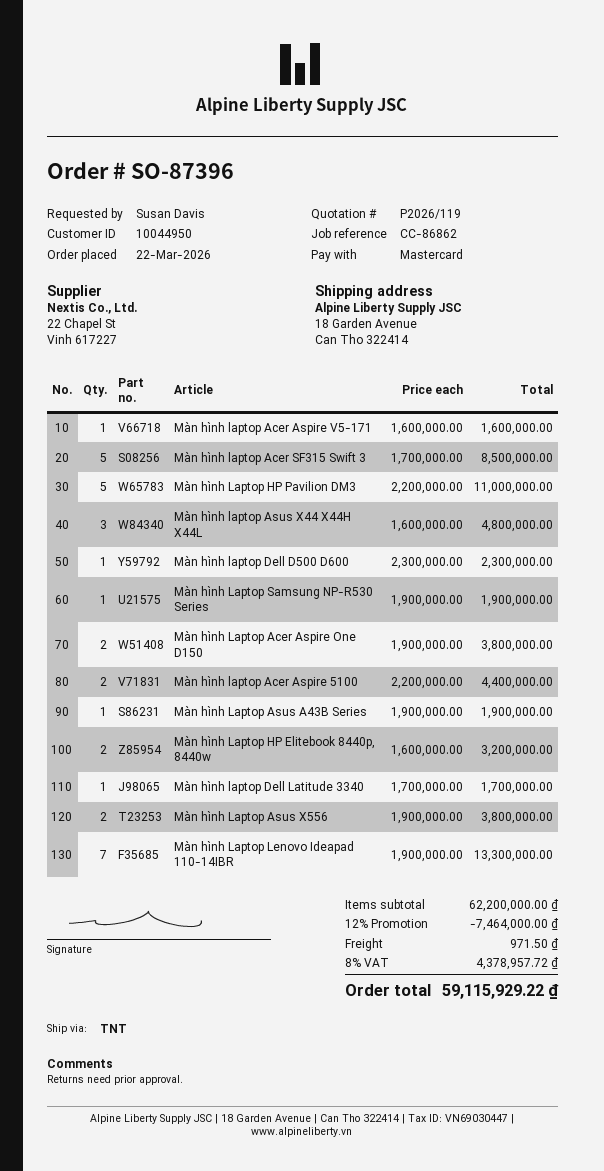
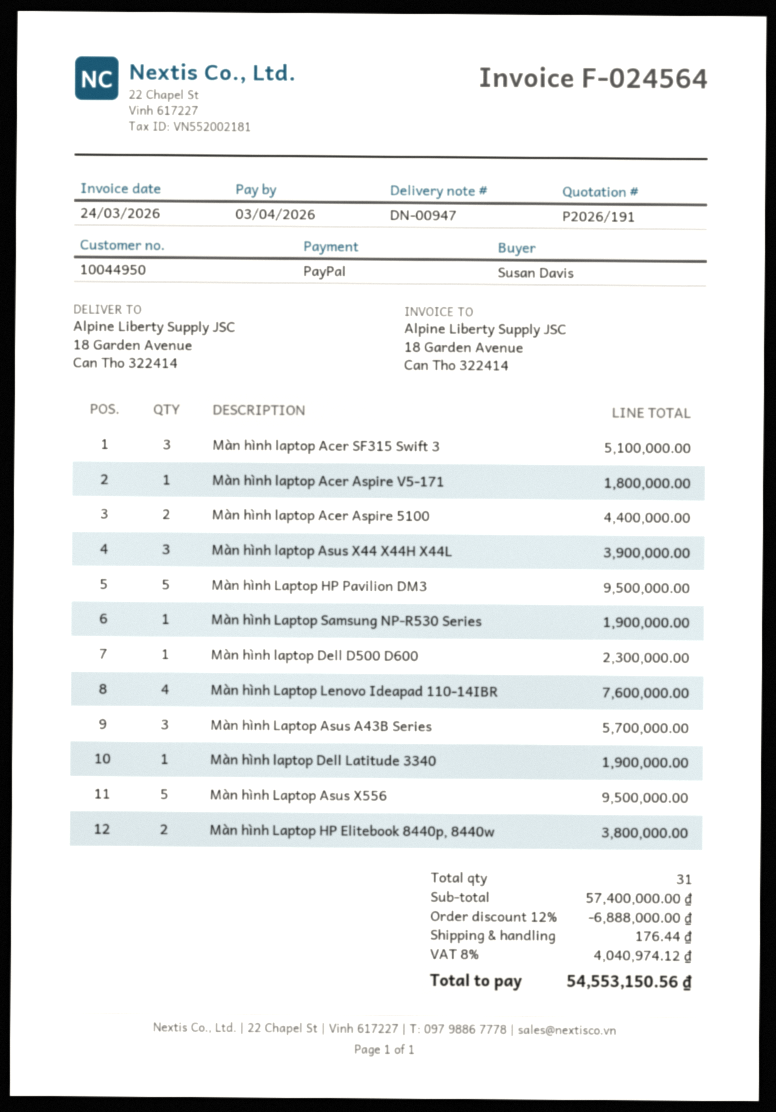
quote number: P2026/119 -> P2026/191
payment method: Mastercard -> PayPal
Màn hình laptop Acer Aspire V5-171: 1 for 1600000.00 -> 1 for 1800000.00
Màn hình laptop Acer SF315 Swift 3: 5 for 8500000.00 -> 3 for 5100000.00
Màn hình Laptop HP Pavilion DM3: 5 for 11000000.00 -> 5 for 9500000.00
Màn hình laptop Asus X44 X44H X44L: 3 for 4800000.00 -> 3 for 3900000.00
Màn hình Laptop Acer Aspire One D150: 2 for 3800000.00 -> none
Màn hình Laptop Asus A43B Series: 1 for 1900000.00 -> 3 for 5700000.00
Màn hình Laptop HP Elitebook 8440p, 8440w: 2 for 3200000.00 -> 2 for 3800000.00
Màn hình laptop Dell Latitude 3340: 1 for 1700000.00 -> 1 for 1900000.00
Màn hình Laptop Asus X556: 2 for 3800000.00 -> 5 for 9500000.00
Màn hình Laptop Lenovo Ideapad 110-14IBR: 7 for 13300000.00 -> 4 for 7600000.00
subtotal: 62200000.00 -> 57400000.00
discount: 12% = 7464000.00 -> 12% = 6888000.00
shipping: 971.50 -> 176.44
tax: 8% = 4378957.72 -> 8% = 4040974.12
total: 59115929.22 -> 54553150.56

